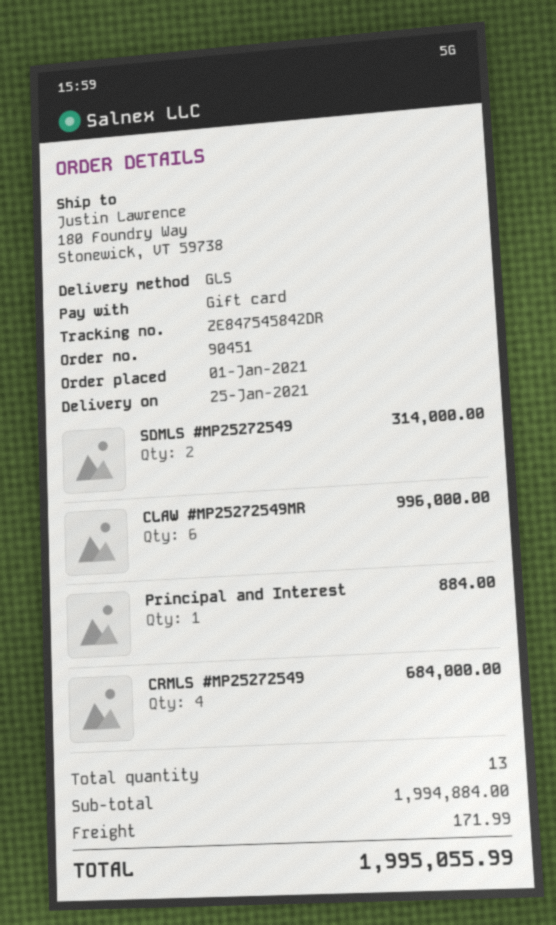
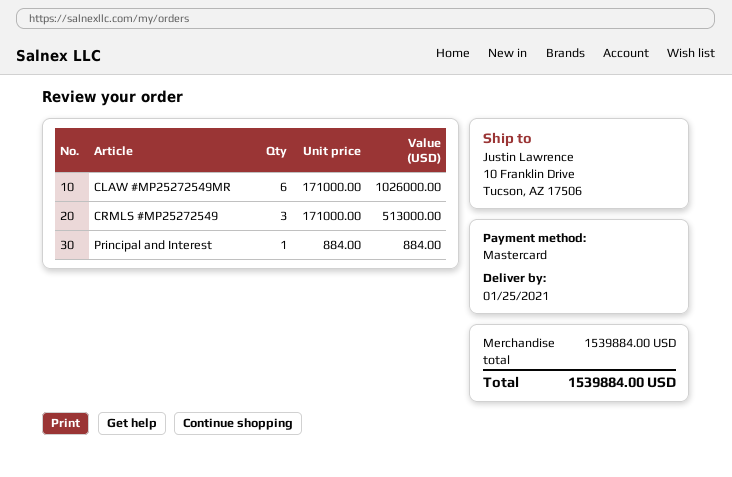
payment method: gift card -> Mastercard
ship to: 180 Foundry Way, Stonewick, VT 59738 -> 10 Franklin Drive, Tucson, AZ 17506
SDMLS #MP25272549: 2 for 314000.00 -> none
CLAW #MP25272549MR: 6 for 996000.00 -> 6 for 1026000.00
CRMLS #MP25272549: 4 for 684000.00 -> 3 for 513000.00
subtotal: 1994884.00 -> 1539884.00
shipping: 171.99 -> none
total: 1995055.99 -> 1539884.00

